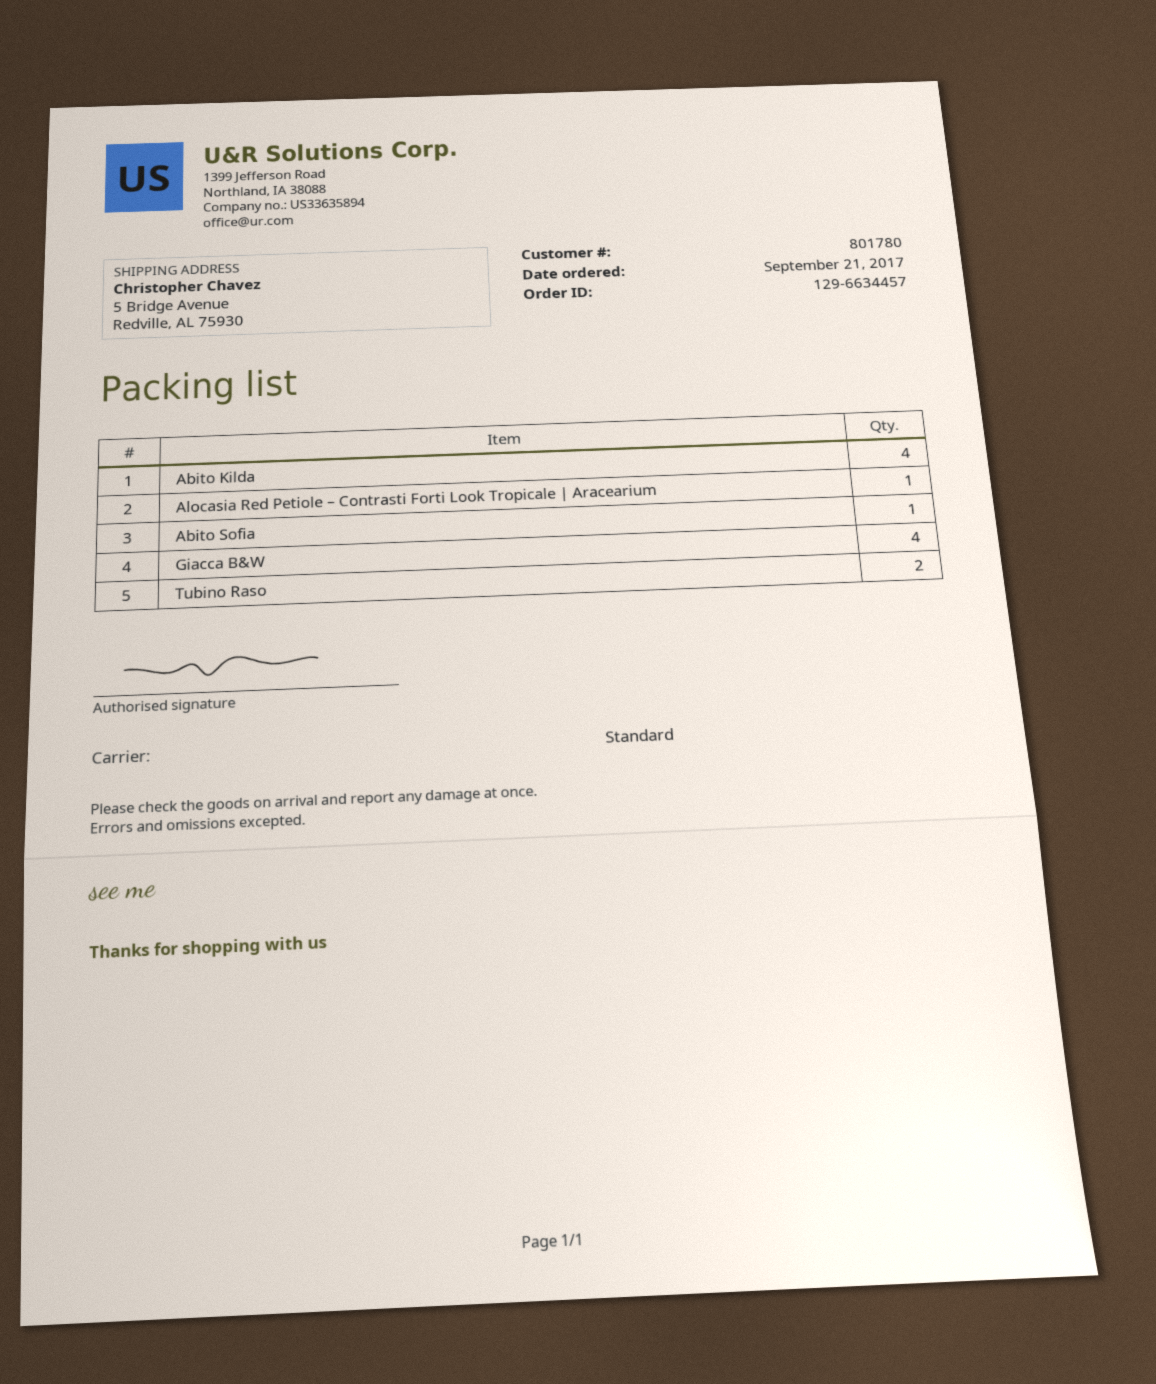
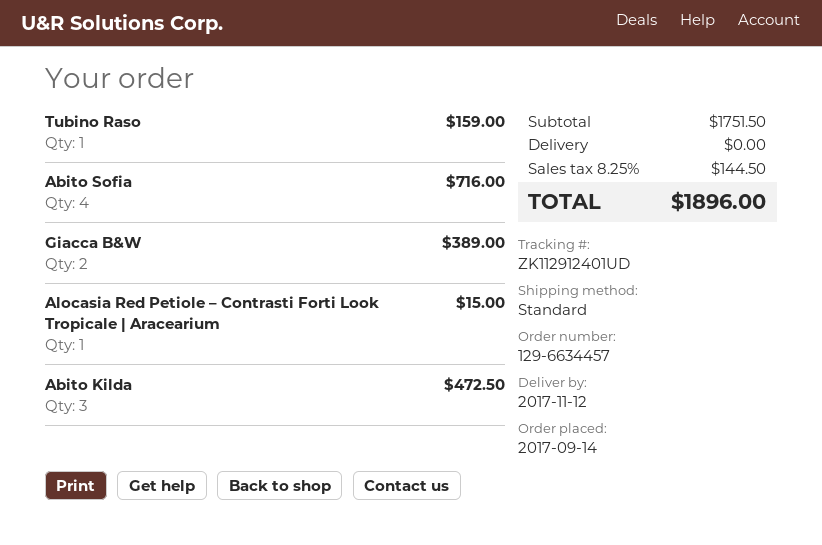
order date: 2017-09-21 -> 2017-09-14
Abito Kilda: 4 -> 3
Abito Sofia: 1 -> 4
Giacca B&W: 4 -> 2
Tubino Raso: 2 -> 1

